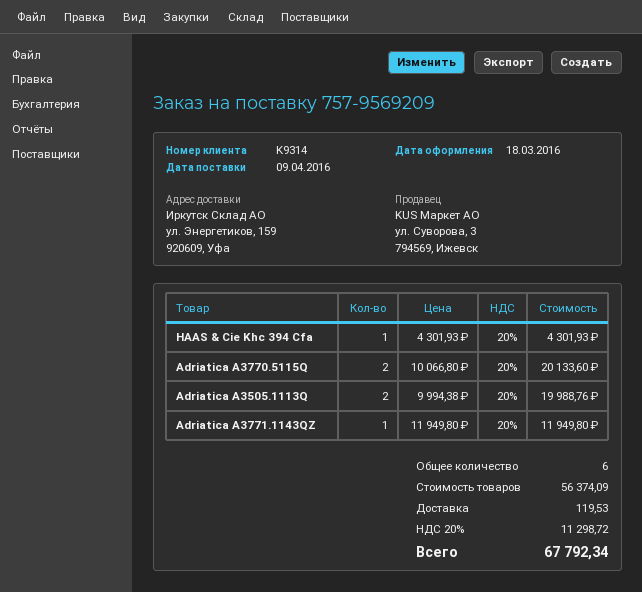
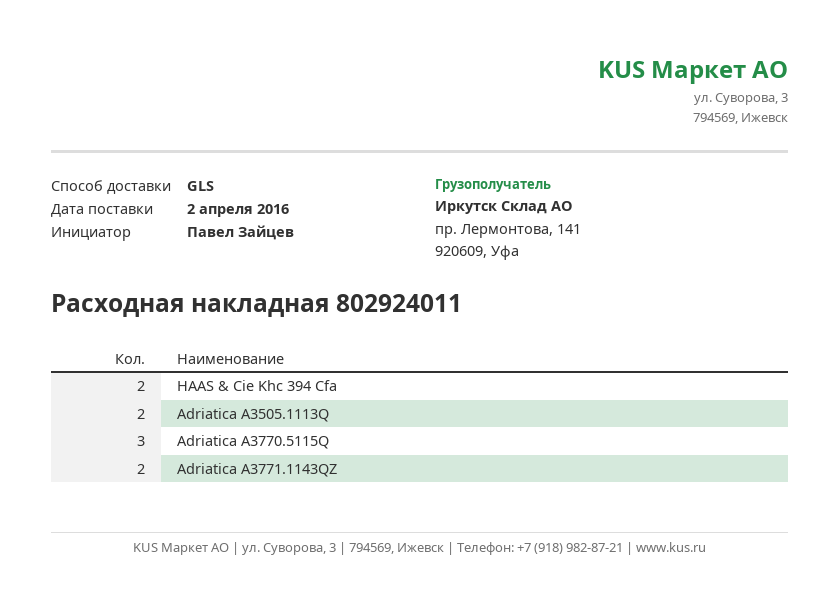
delivery date: 2016-04-09 -> 2016-04-02
ship to: ул. Энергетиков, 159, 920609, Уфа -> пр. Лермонтова, 141, 920609, Уфа
HAAS & Cie Khc 394 Cfa: 1 -> 2
Adriatica A3770.5115Q: 2 -> 3
Adriatica A3771.1143QZ: 1 -> 2

